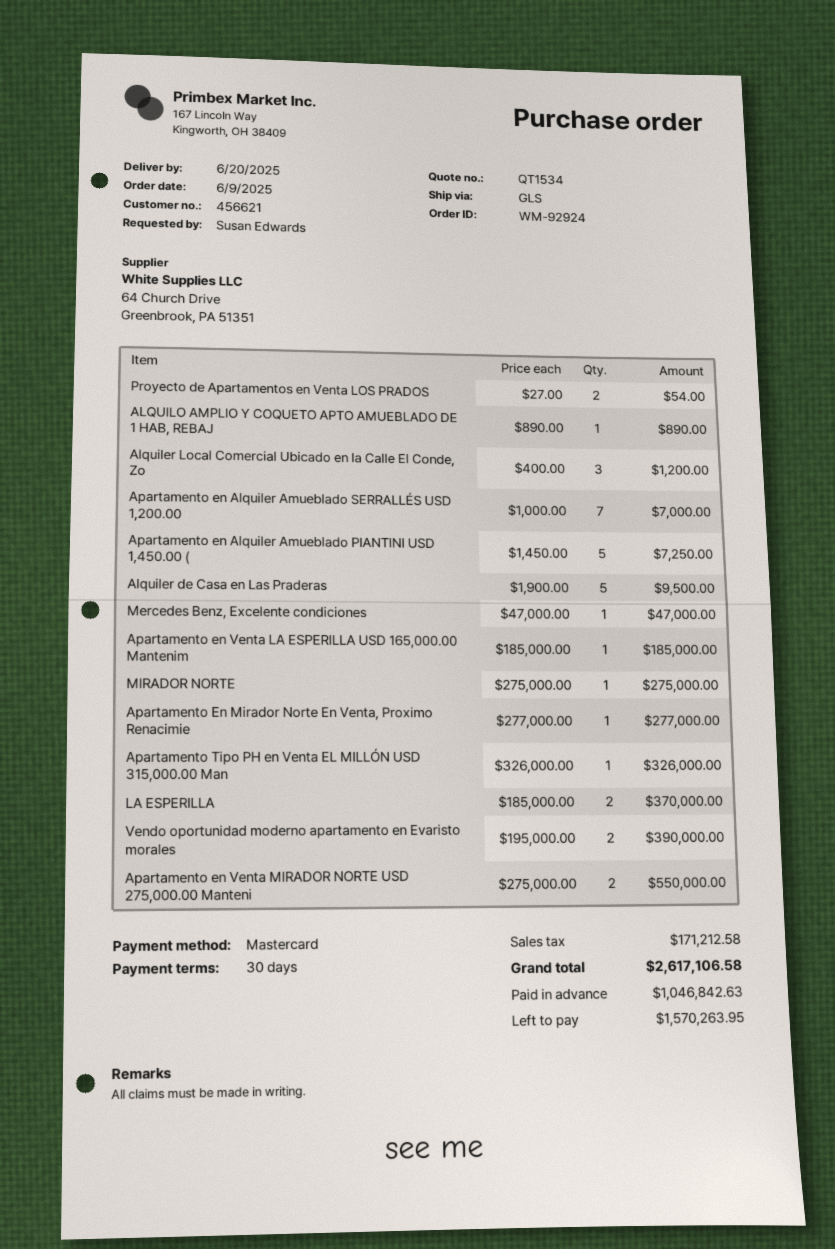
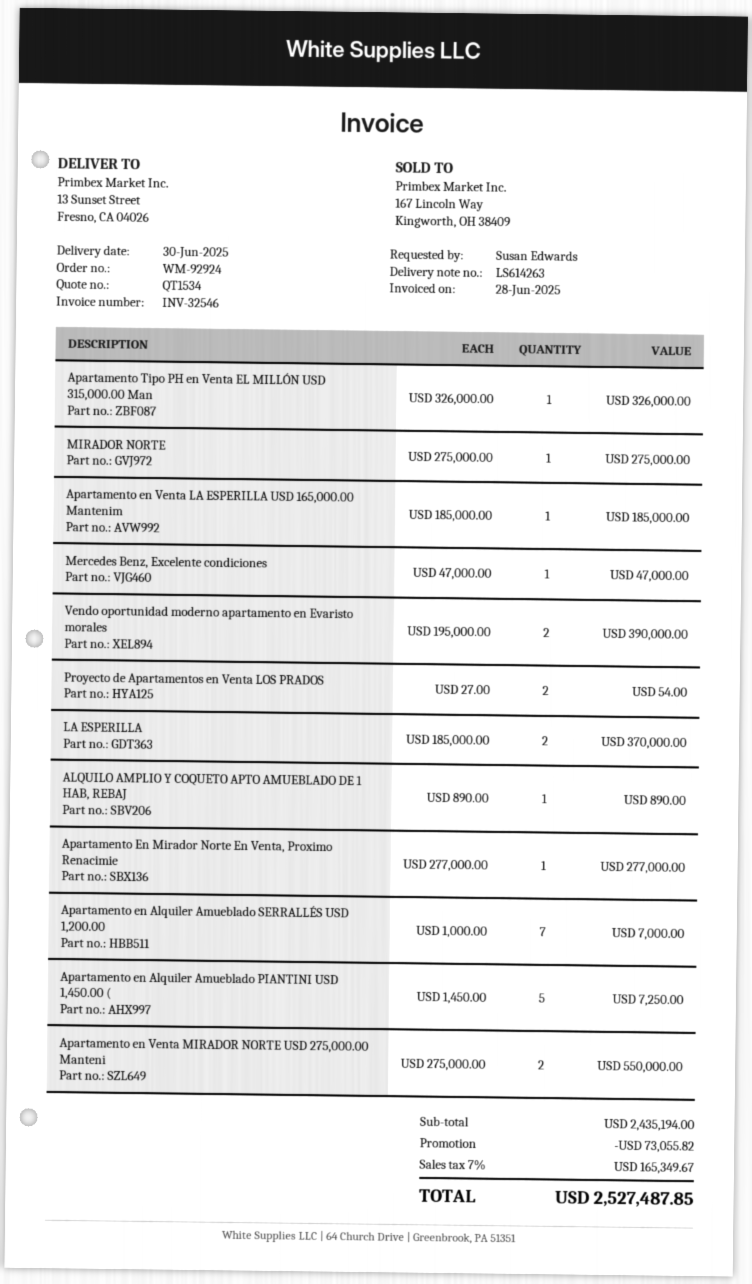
delivery date: 2025-06-20 -> 2025-06-30
Alquiler Local Comercial Ubicado en la Calle El Conde, Zo: 3 x 400.00 = 1200.00 -> none
Alquiler de Casa en Las Praderas: 5 x 1900.00 = 9500.00 -> none
discount: none -> 73055.82
tax: 171212.58 -> 165349.67
total: 2617106.58 -> 2527487.85

